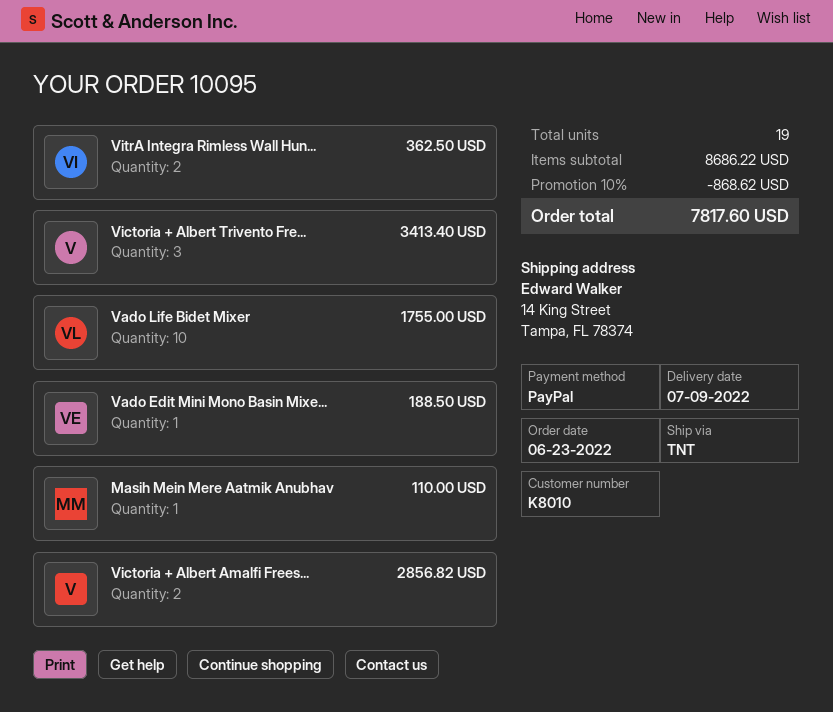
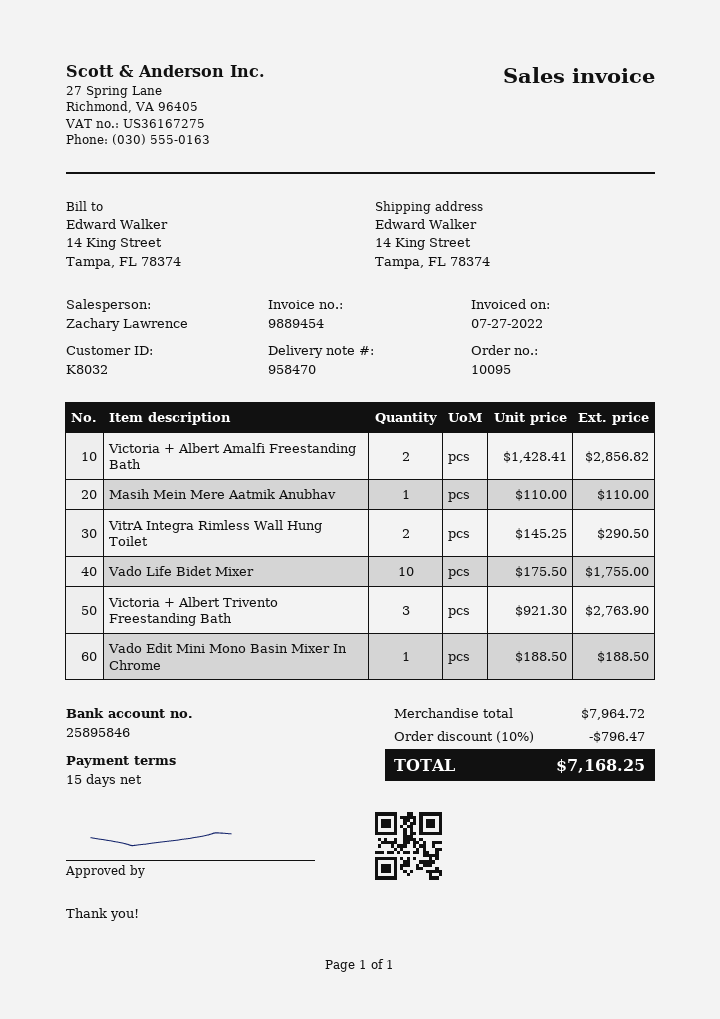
customer number: K8010 -> K8032
VitrA Integra Rimless Wall Hun...: 2 for 362.50 -> 2 for 290.50
Victoria + Albert Trivento Fre...: 3 for 3413.40 -> 3 for 2763.90
subtotal: 8686.22 -> 7964.72
discount: 10% = 868.62 -> 10% = 796.47
total: 7817.60 -> 7168.25

